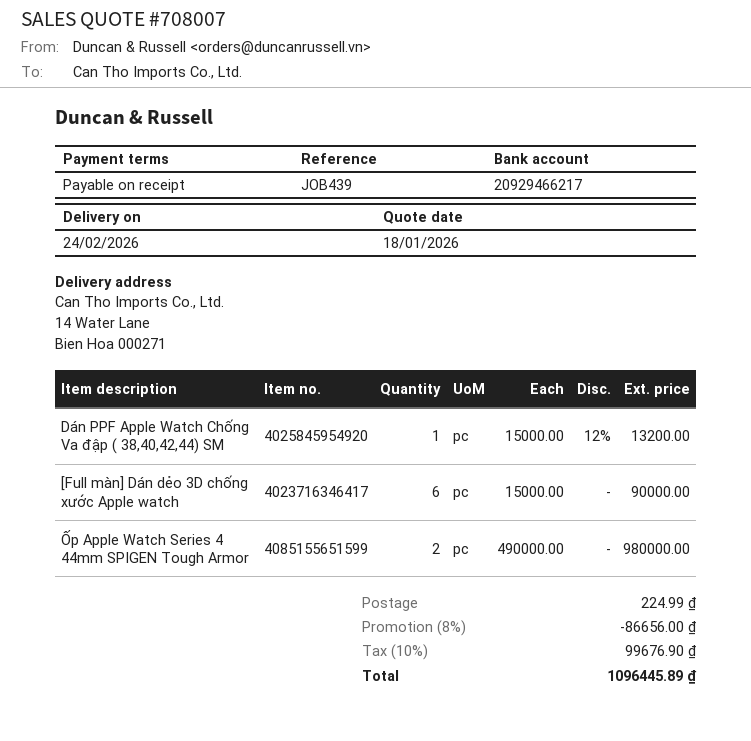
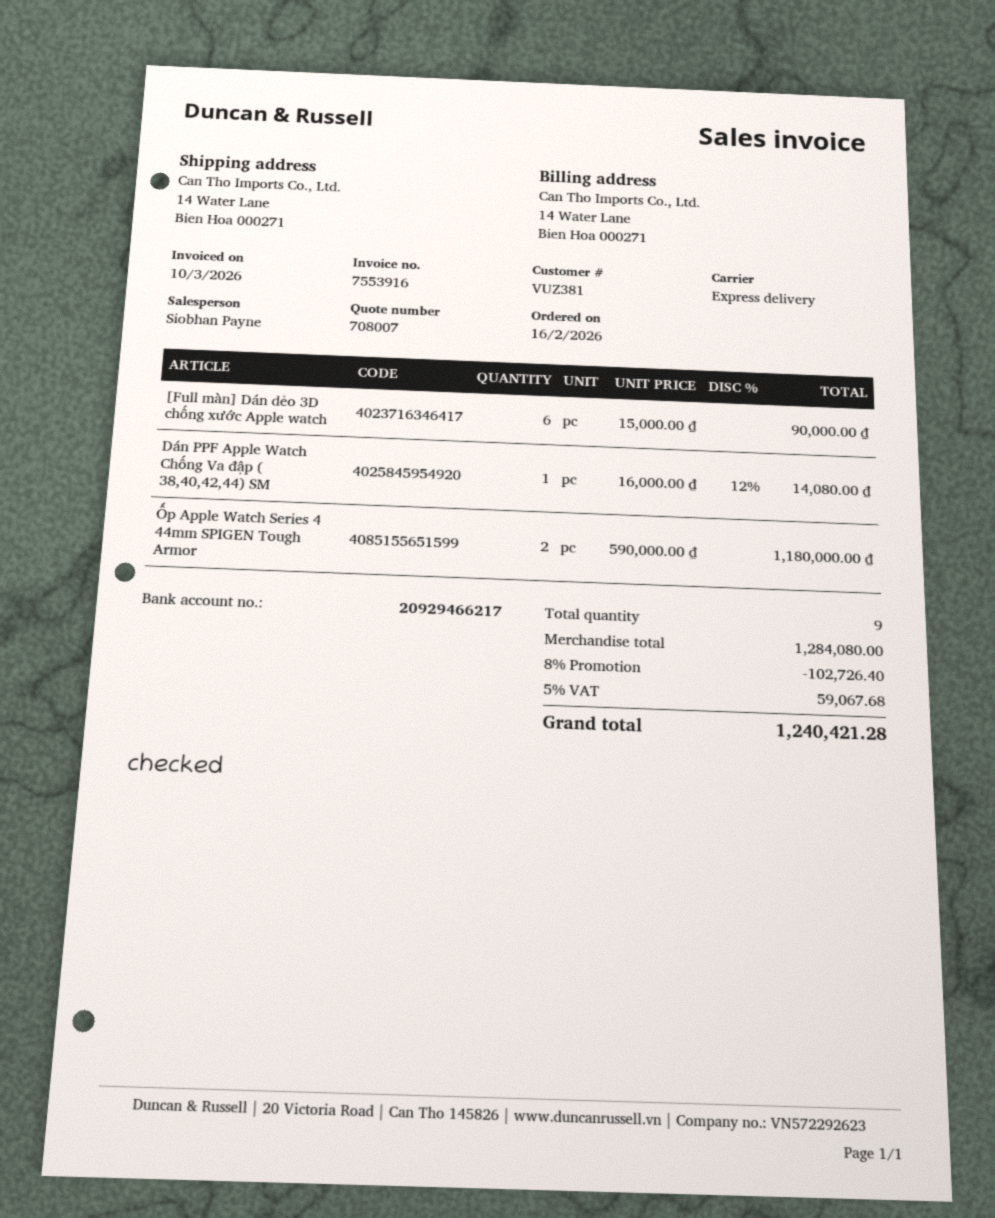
Dán PPF Apple Watch Chống Va đập ( 38,40,42,44) SM: 1 x 15000.00 - 12% = 13200.00 -> 1 x 16000.00 - 12% = 14080.00
Ốp Apple Watch Series 4 44mm SPIGEN Tough Armor: 2 x 490000.00 = 980000.00 -> 2 x 590000.00 = 1180000.00
discount: 8% = 86656.00 -> 8% = 102726.40
shipping: 224.99 -> none
tax: 10% = 99676.90 -> 5% = 59067.68
total: 1096445.89 -> 1240421.28

